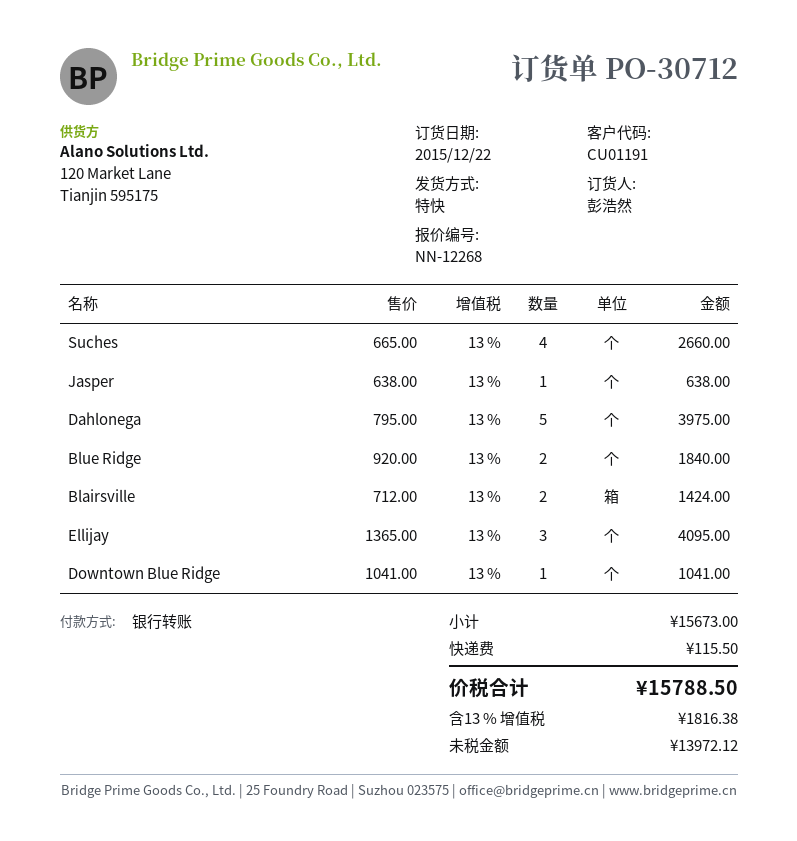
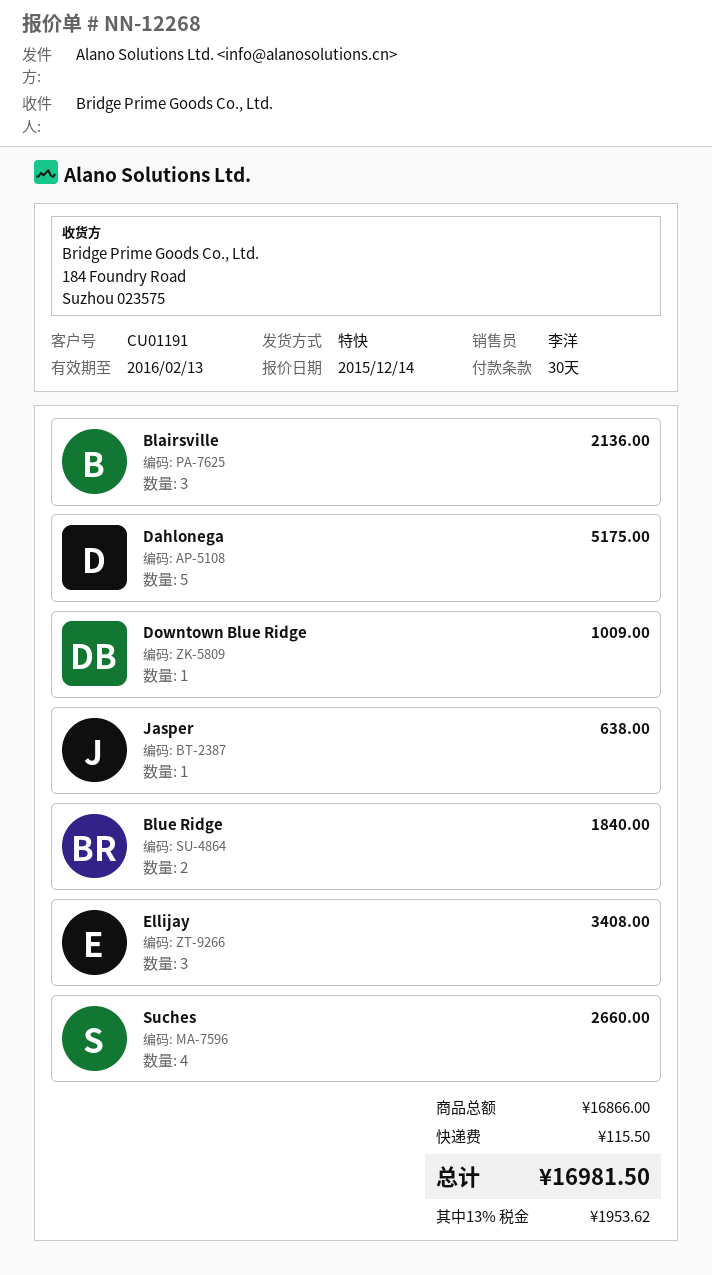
Dahlonega: 5 for 3975.00 -> 5 for 5175.00
Blairsville: 2 for 1424.00 -> 3 for 2136.00
Ellijay: 3 for 4095.00 -> 3 for 3408.00
Downtown Blue Ridge: 1 for 1041.00 -> 1 for 1009.00
subtotal: 15673.00 -> 16866.00
tax: 13% = 1816.38 -> 13% = 1953.62
total: 15788.50 -> 16981.50

